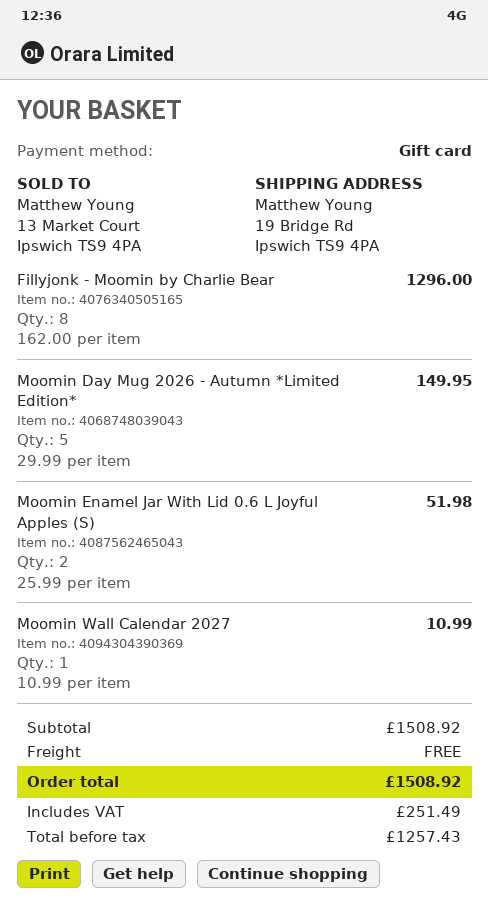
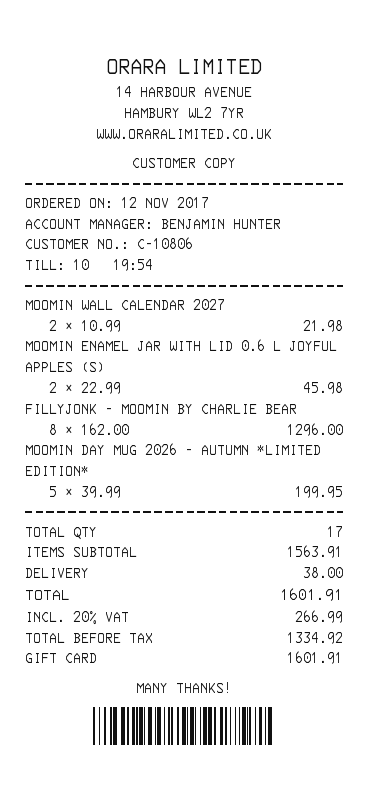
Moomin Day Mug 2026 - Autumn *Limited Edition*: 5 x 29.99 = 149.95 -> 5 x 39.99 = 199.95
Moomin Enamel Jar With Lid 0.6 L Joyful Apples (S): 2 x 25.99 = 51.98 -> 2 x 22.99 = 45.98
Moomin Wall Calendar 2027: 1 x 10.99 = 10.99 -> 2 x 10.99 = 21.98
subtotal: 1508.92 -> 1563.91
shipping: 0.00 -> 38.00
net: 1257.43 -> 1334.92
tax: 251.49 -> 266.99
total: 1508.92 -> 1601.91

